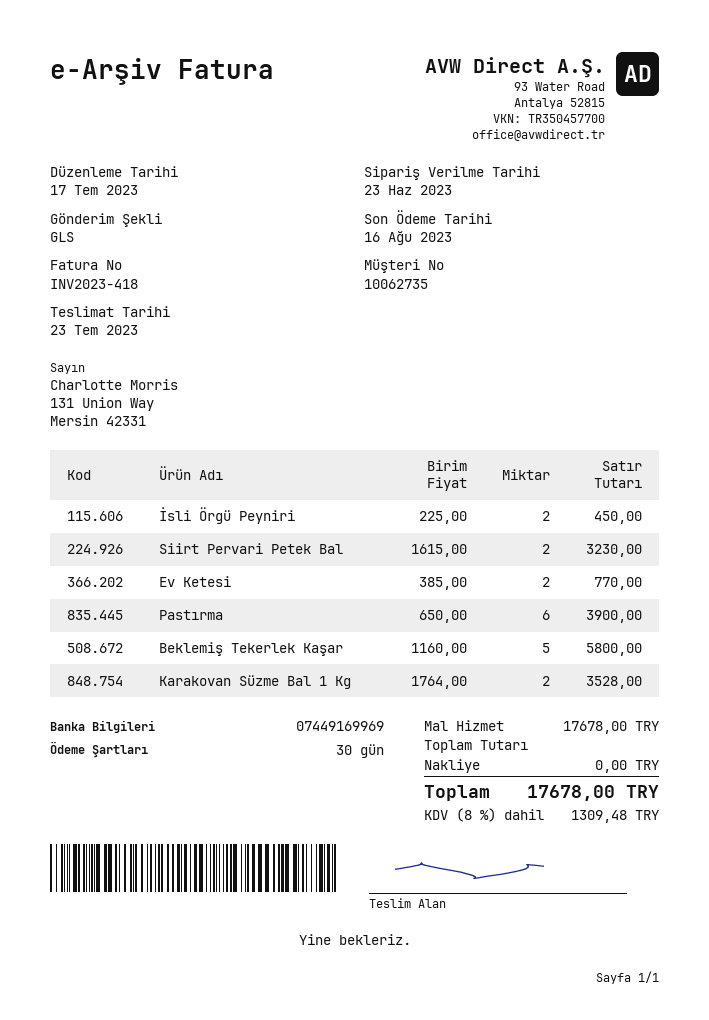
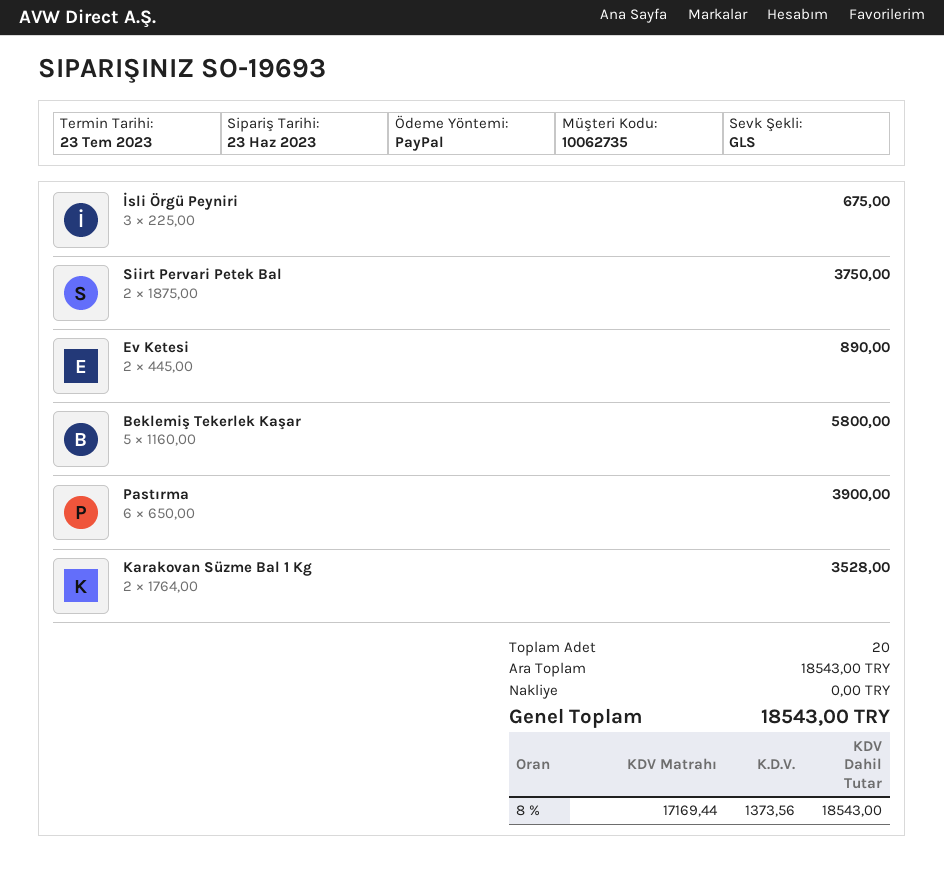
İsli Örgü Peyniri: 2 x 225.00 = 450.00 -> 3 x 225.00 = 675.00
Siirt Pervari Petek Bal: 2 x 1615.00 = 3230.00 -> 2 x 1875.00 = 3750.00
Ev Ketesi: 2 x 385.00 = 770.00 -> 2 x 445.00 = 890.00
subtotal: 17678.00 -> 18543.00
tax: 8% = 1309.48 -> 8% = 1373.56
total: 17678.00 -> 18543.00

